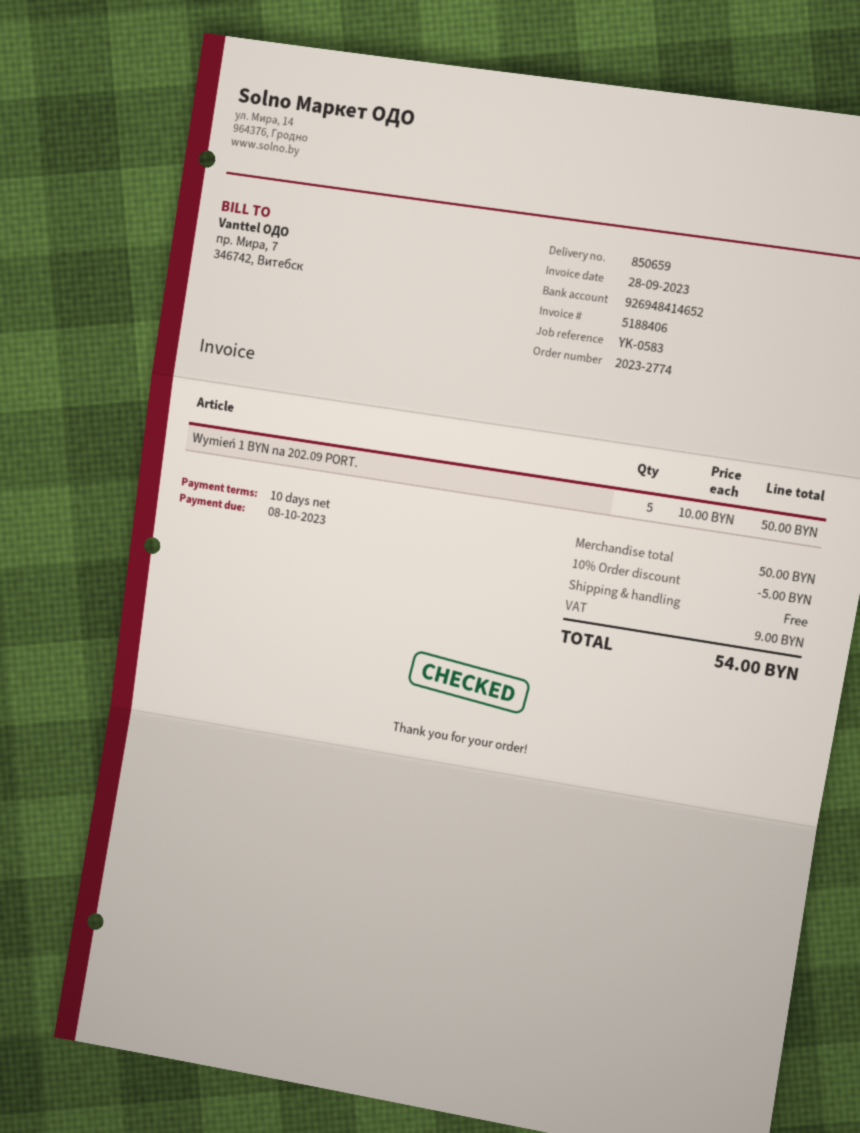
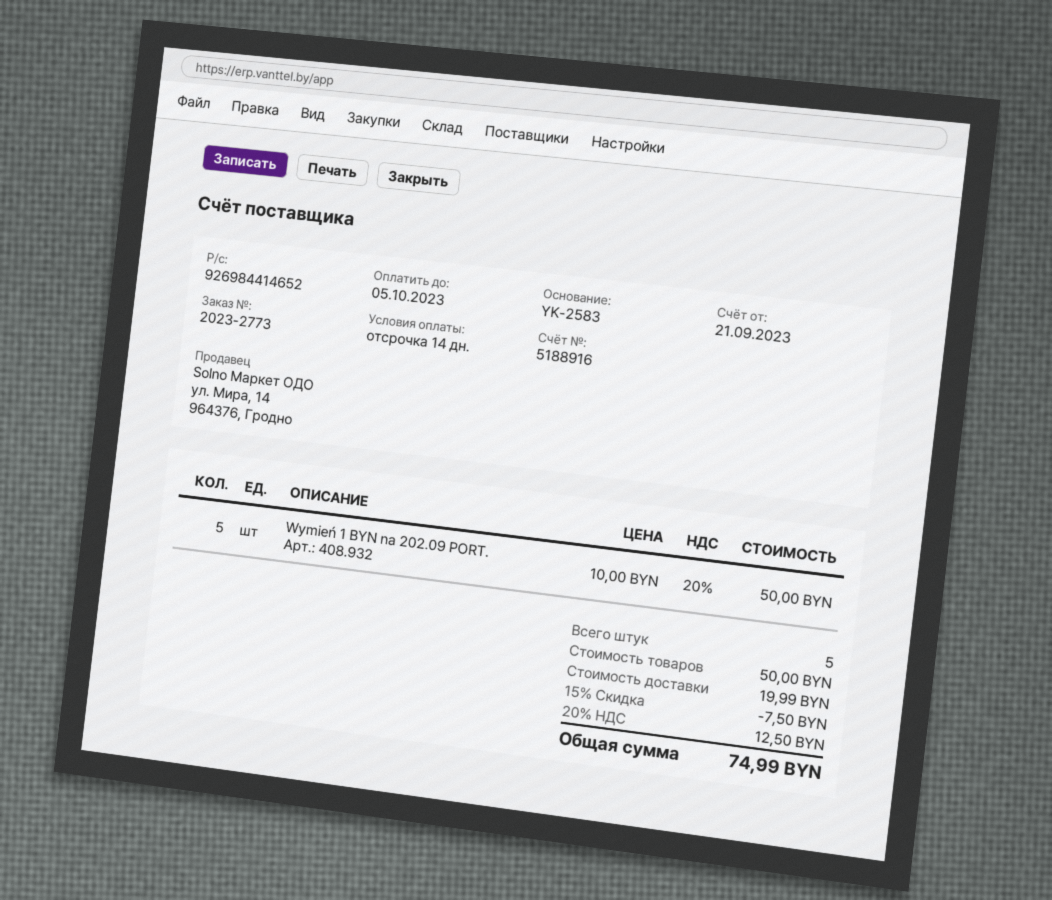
order number: 2023-2774 -> 2023-2773
invoice number: 5188406 -> 5188916
invoice date: 2023-09-28 -> 2023-09-21
payment terms: 10 days -> 14 days
due date: 2023-10-08 -> 2023-10-05
reference: YK-0583 -> YK-2583
bank account: 926948414652 -> 926984414652
discount: 10% = 5.00 -> 15% = 7.50
shipping: 0.00 -> 19.99
tax: 9.00 -> 12.50
total: 54.00 -> 74.99

